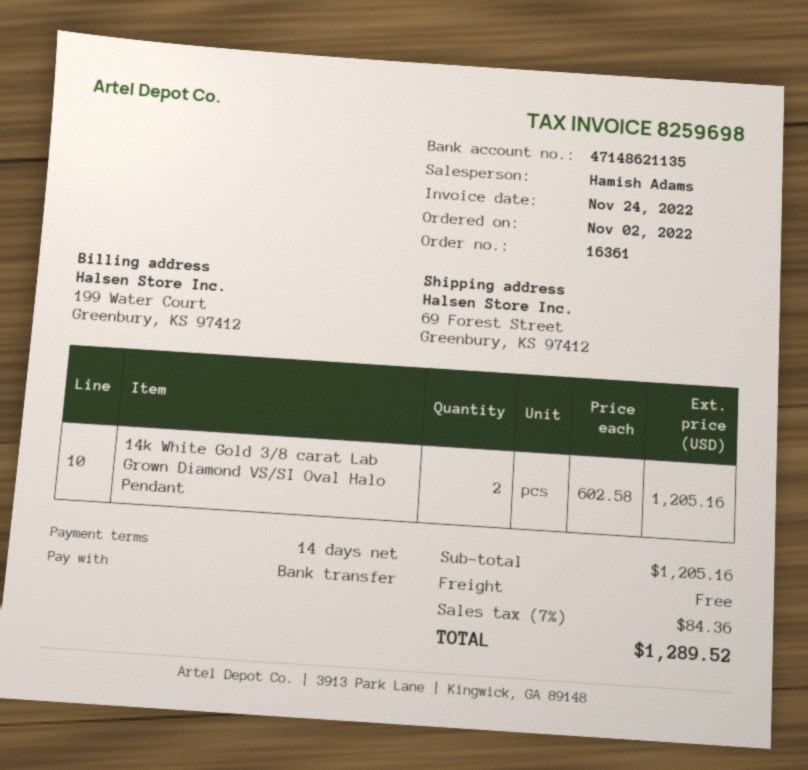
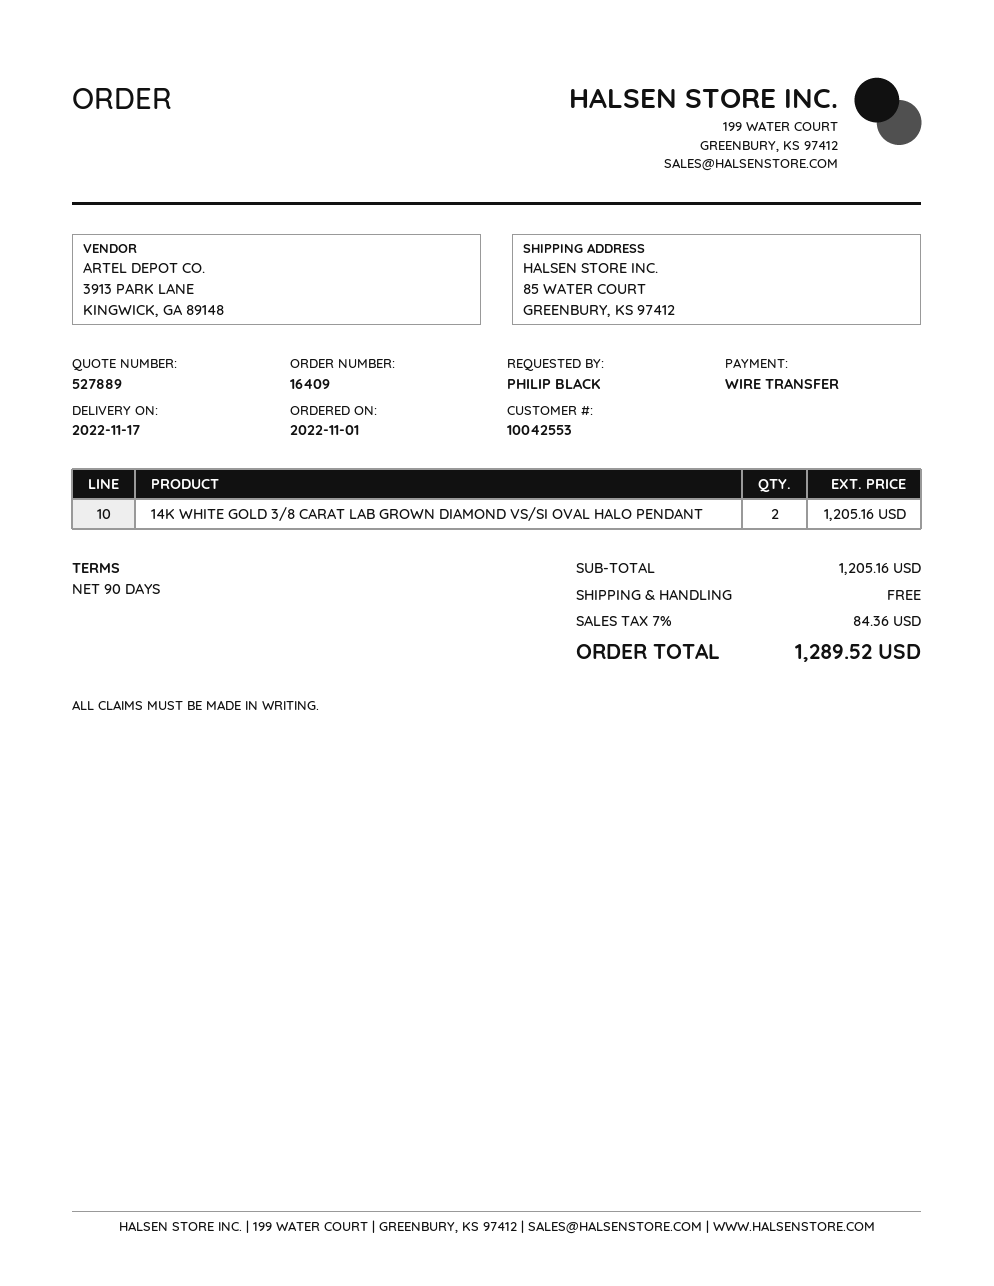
order number: 16361 -> 16409
order date: 2022-11-02 -> 2022-11-01
payment terms: 14 days -> 90 days
ship to: 69 Forest Street, Greenbury, KS 97412 -> 85 WATER COURT, GREENBURY, KS 97412

